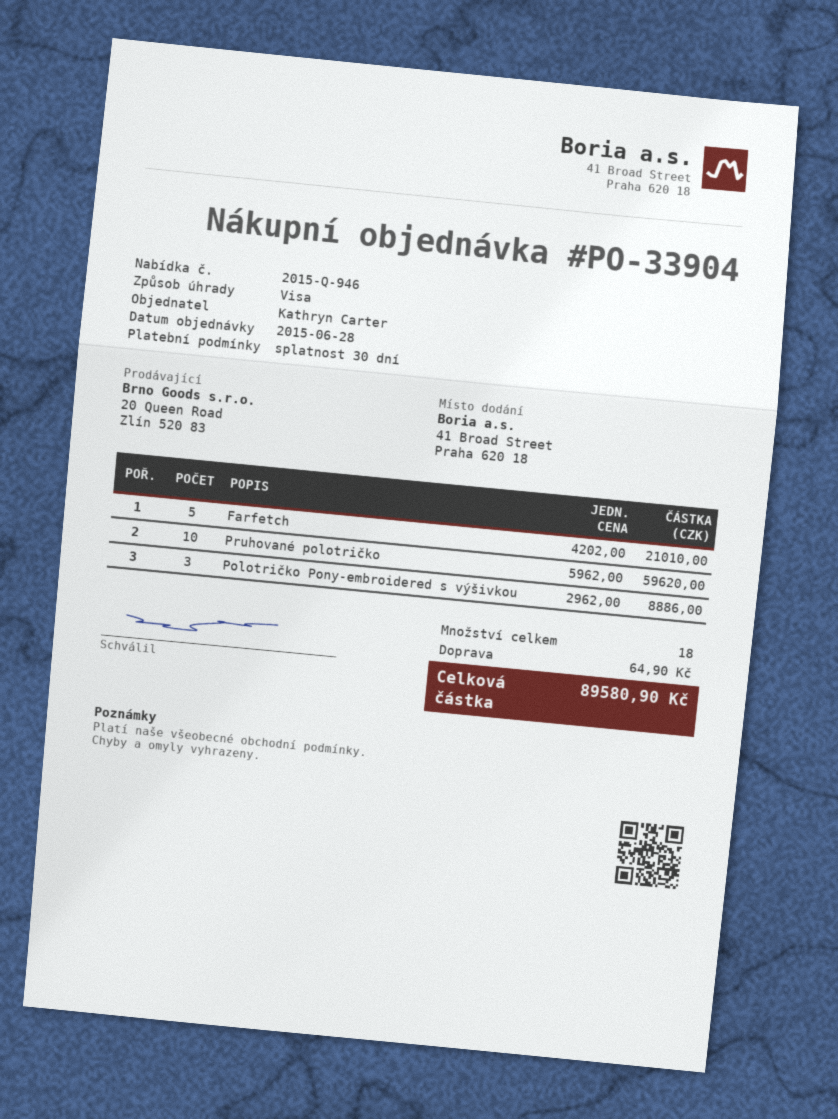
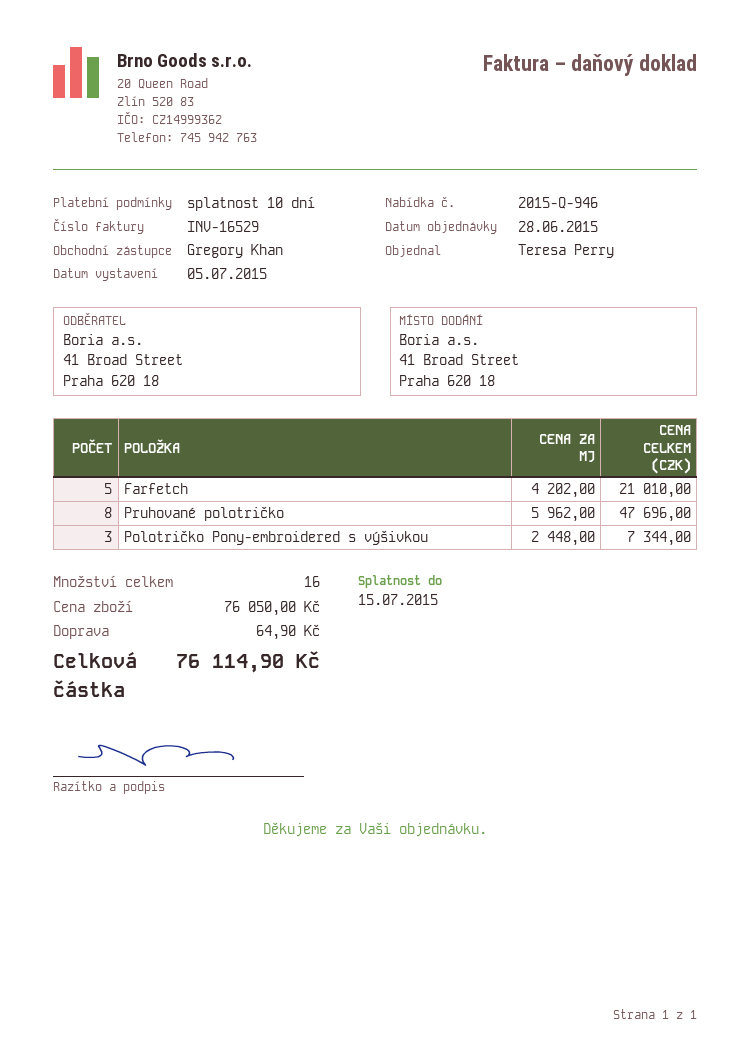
payment terms: 30 days -> 10 days
ordered by: Kathryn Carter -> Teresa Perry
Pruhované polotričko: 10 x 5962.00 = 59620.00 -> 8 x 5962.00 = 47696.00
Polotričko Pony-embroidered s výšivkou: 3 x 2962.00 = 8886.00 -> 3 x 2448.00 = 7344.00
total quantity: 18 -> 16
total: 89580.90 -> 76114.90

